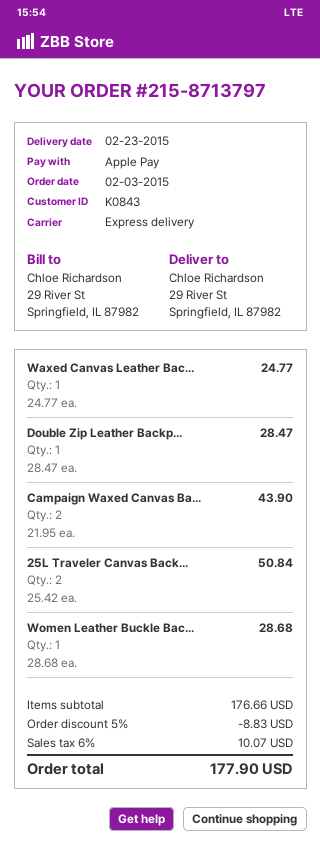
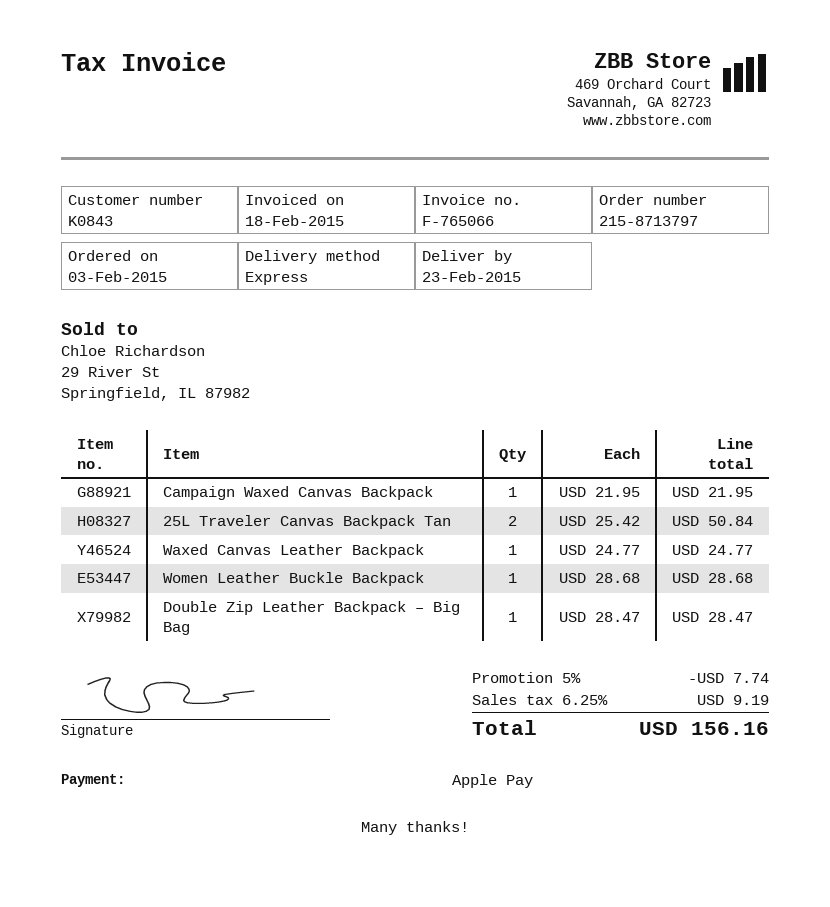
Campaign Waxed Canvas Ba...: 2 x 21.95 = 43.90 -> 1 x 21.95 = 21.95
discount: 5% = 8.83 -> 5% = 7.74
tax: 6% = 10.07 -> 6.25% = 9.19
total: 177.90 -> 156.16

